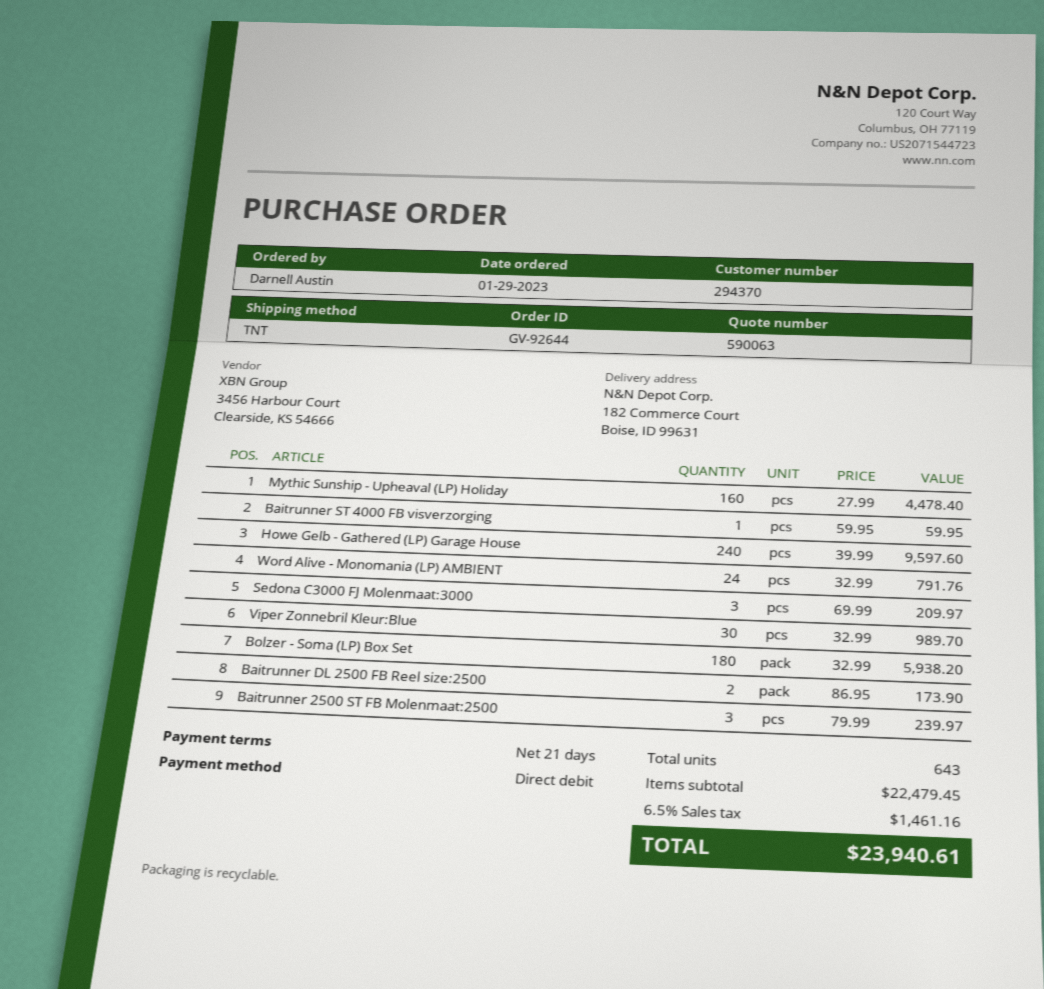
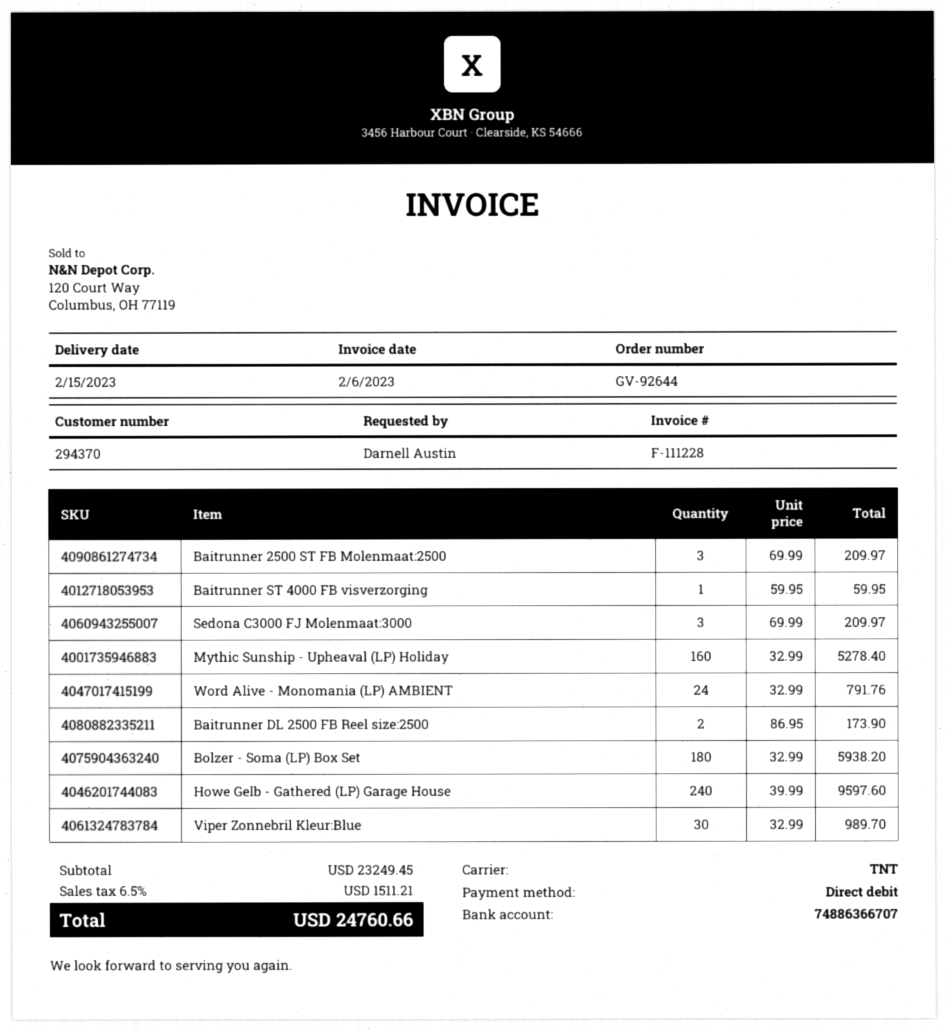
Mythic Sunship - Upheaval (LP) Holiday: 160 x 27.99 = 4478.40 -> 160 x 32.99 = 5278.40
Baitrunner 2500 ST FB Molenmaat:2500: 3 x 79.99 = 239.97 -> 3 x 69.99 = 209.97
subtotal: 22479.45 -> 23249.45
tax: 6.5% = 1461.16 -> 6.5% = 1511.21
total: 23940.61 -> 24760.66

